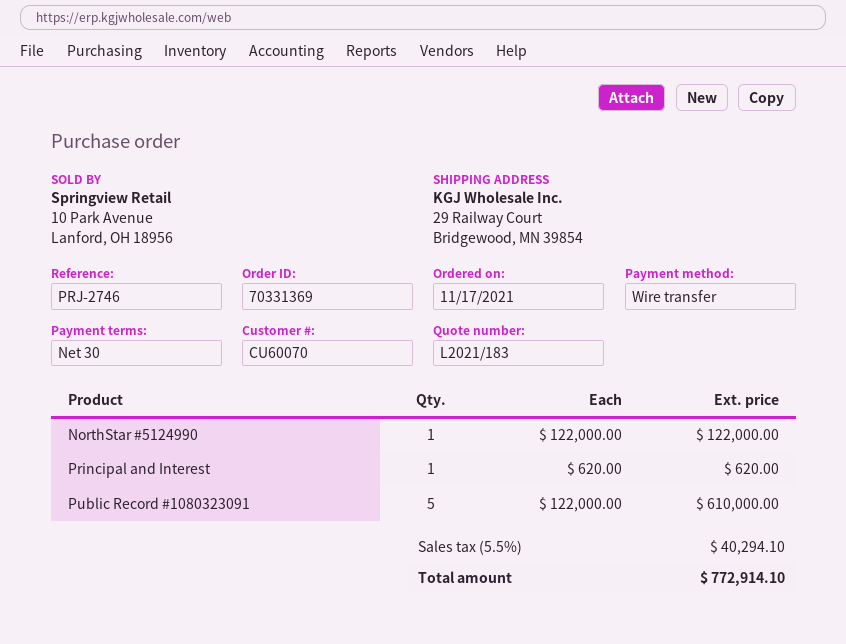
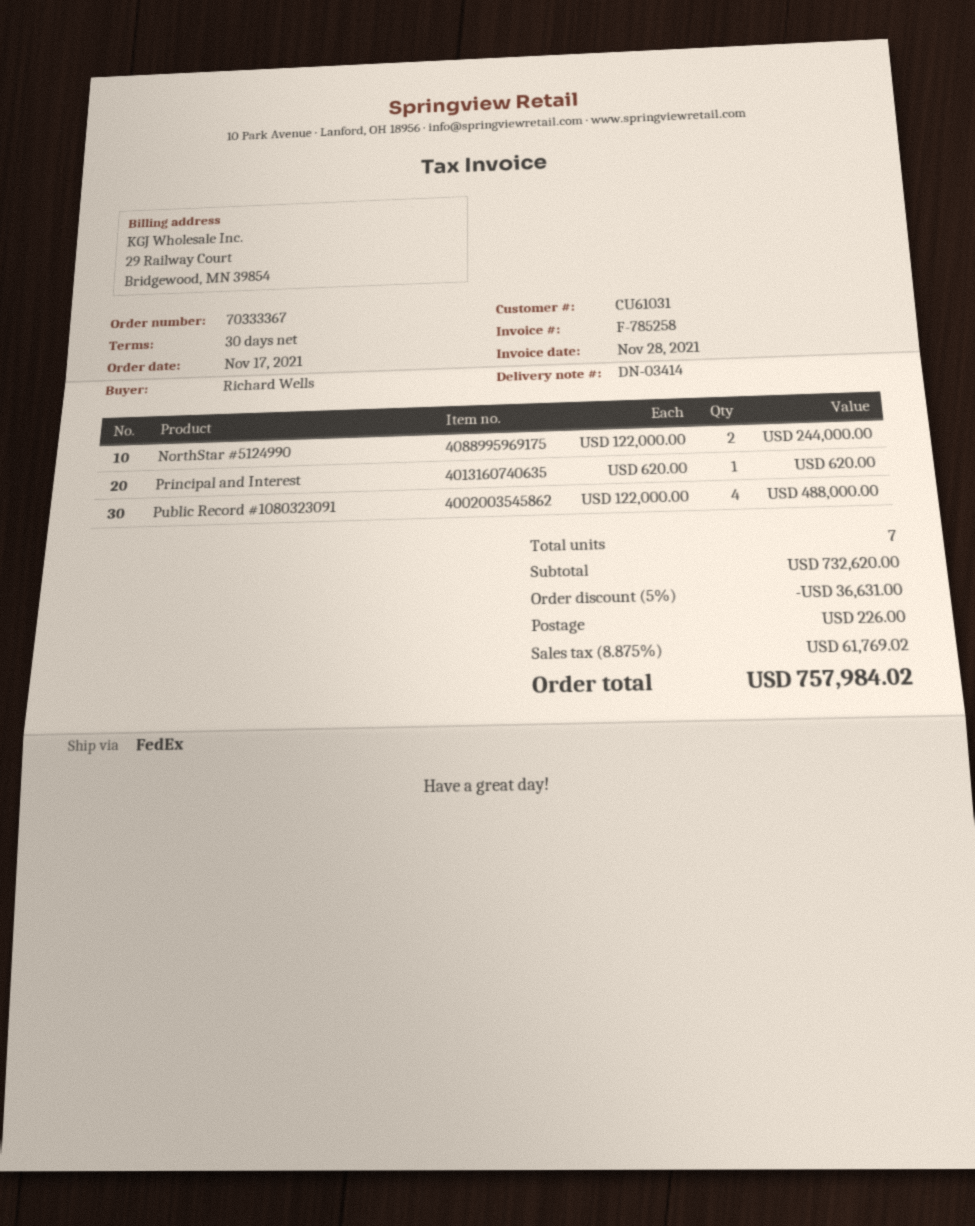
order number: 70331369 -> 70333367
customer number: CU60070 -> CU61031
NorthStar #5124990: 1 x 122000.00 = 122000.00 -> 2 x 122000.00 = 244000.00
Public Record #1080323091: 5 x 122000.00 = 610000.00 -> 4 x 122000.00 = 488000.00
discount: none -> 5% = 36631.00
shipping: none -> 226.00
tax: 5.5% = 40294.10 -> 8.875% = 61769.02
total: 772914.10 -> 757984.02

